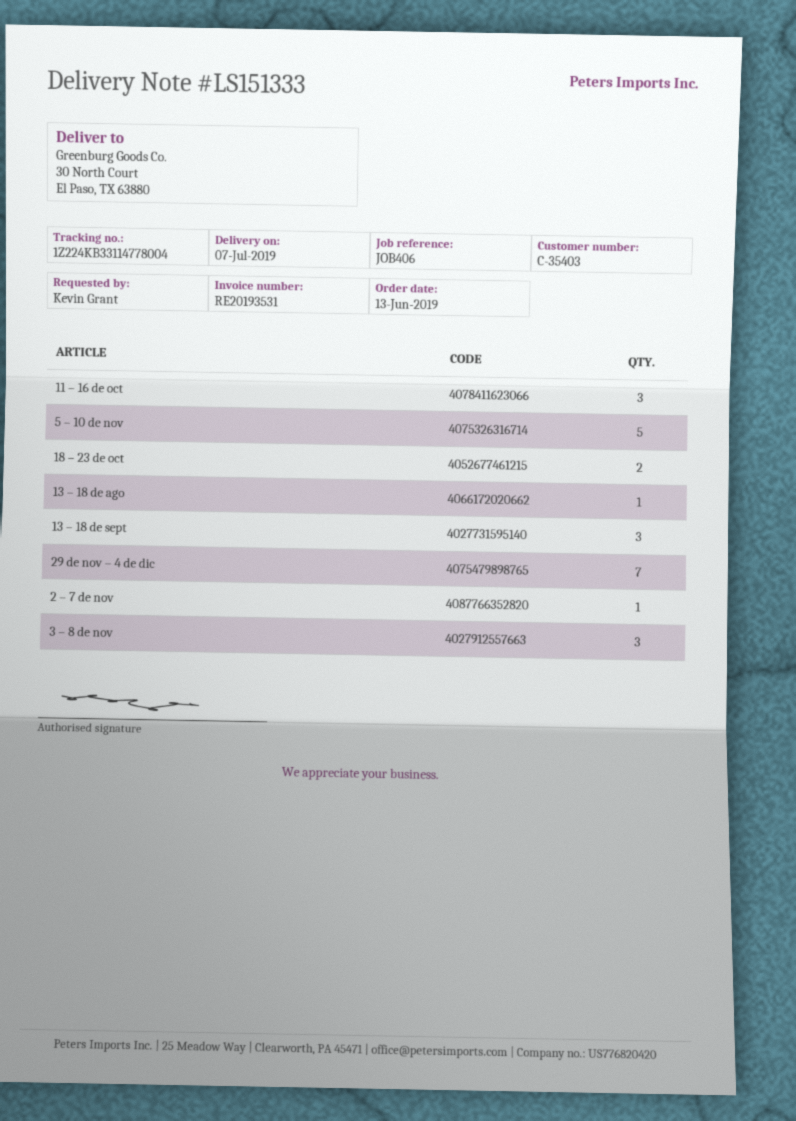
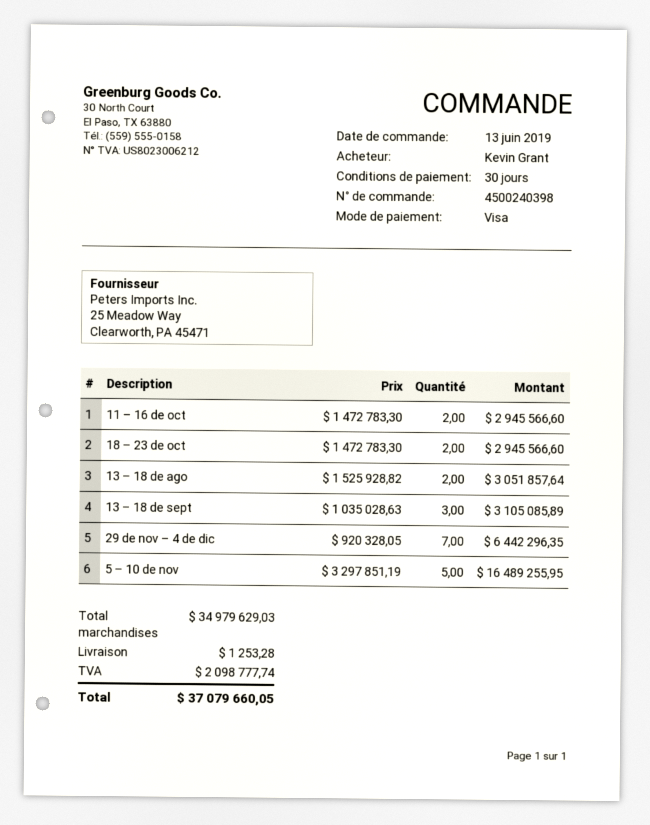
11 – 16 de oct: 3 -> 2
13 – 18 de ago: 1 -> 2
2 – 7 de nov: 1 -> none
3 – 8 de nov: 3 -> none

